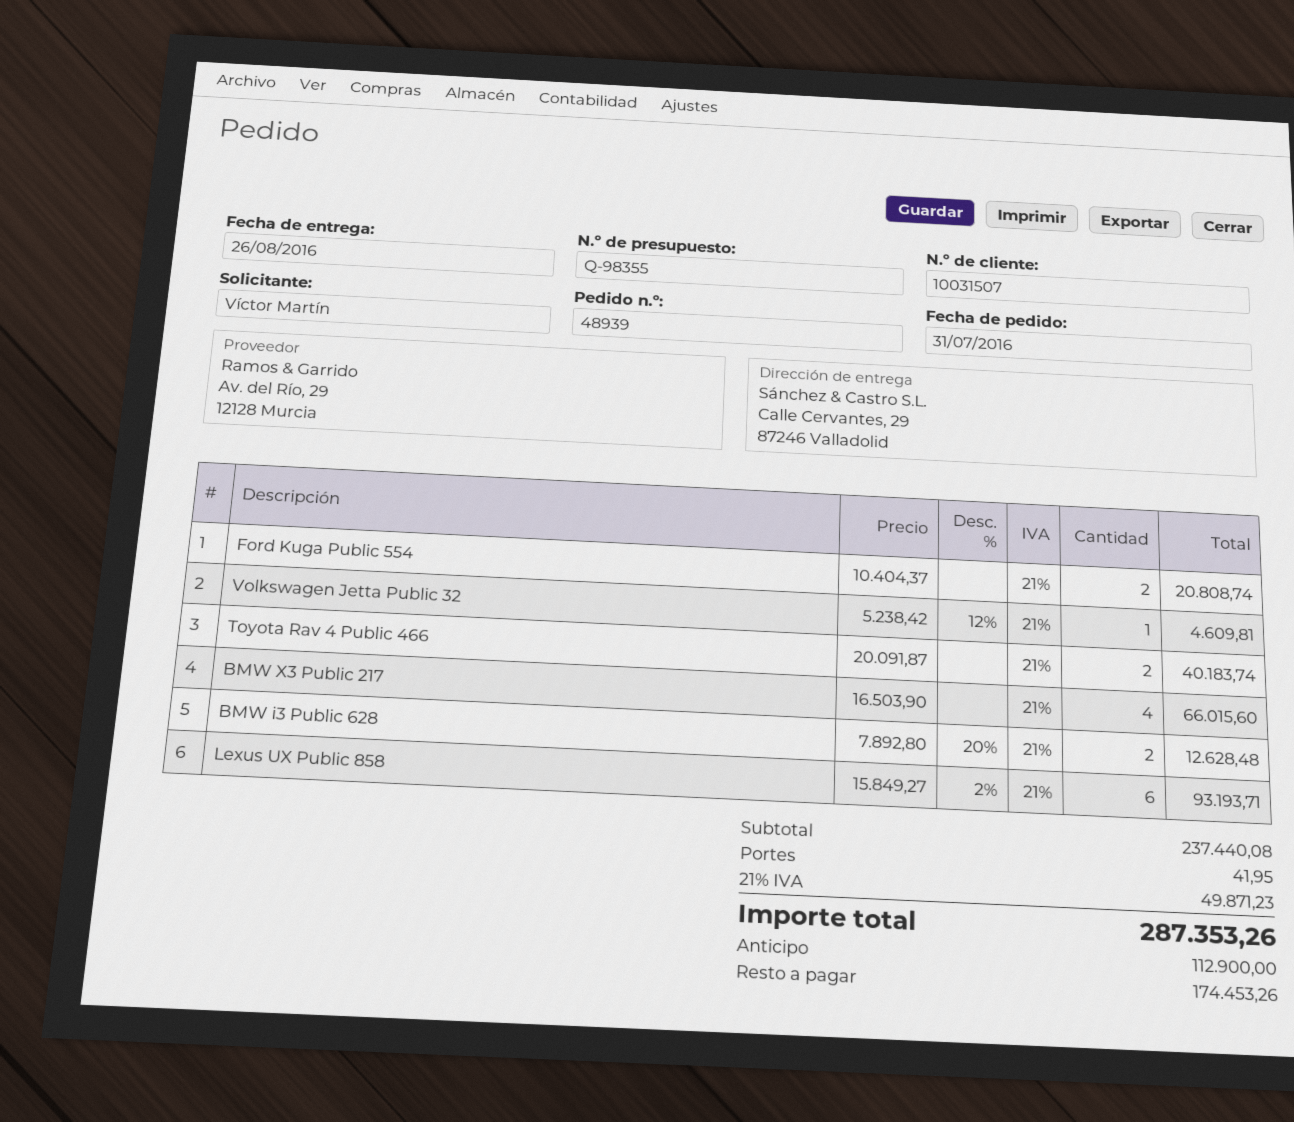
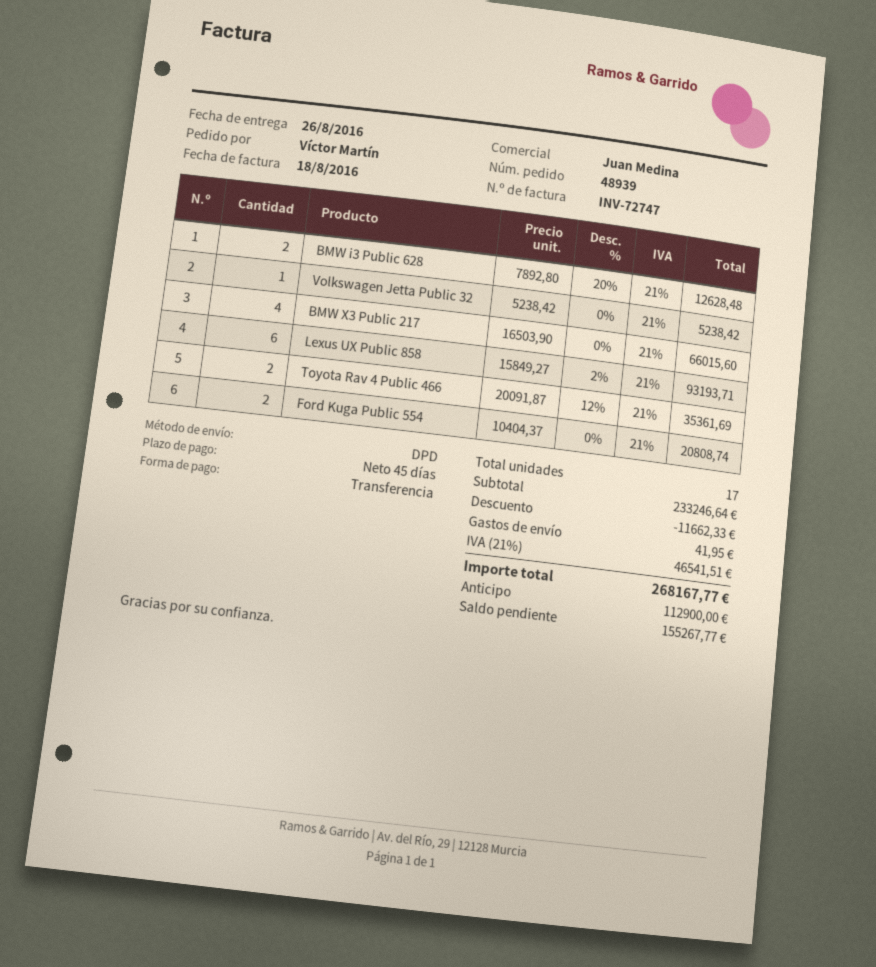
Volkswagen Jetta Public 32: 1 x 5238.42 - 12% = 4609.81 -> 1 x 5238.42 = 5238.42
Toyota Rav 4 Public 466: 2 x 20091.87 = 40183.74 -> 2 x 20091.87 - 12% = 35361.69
subtotal: 237440.08 -> 233246.64
discount: none -> 11662.33
tax: 21% = 49871.23 -> 21% = 46541.51
total: 287353.26 -> 268167.77
balance: 174453.26 -> 155267.77

